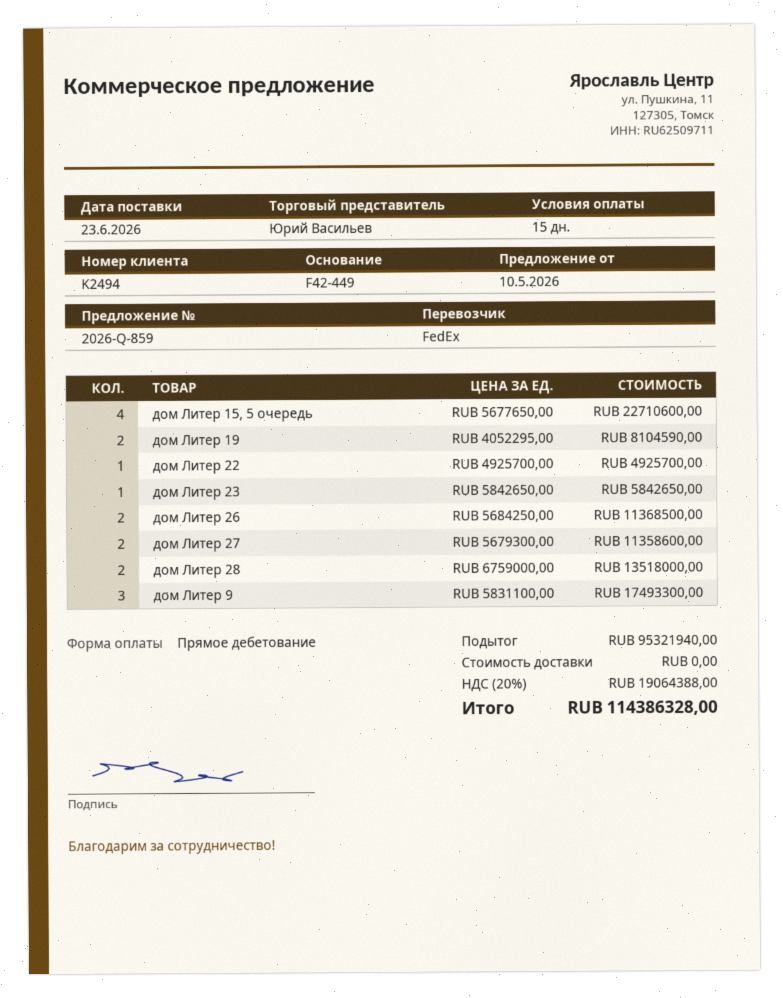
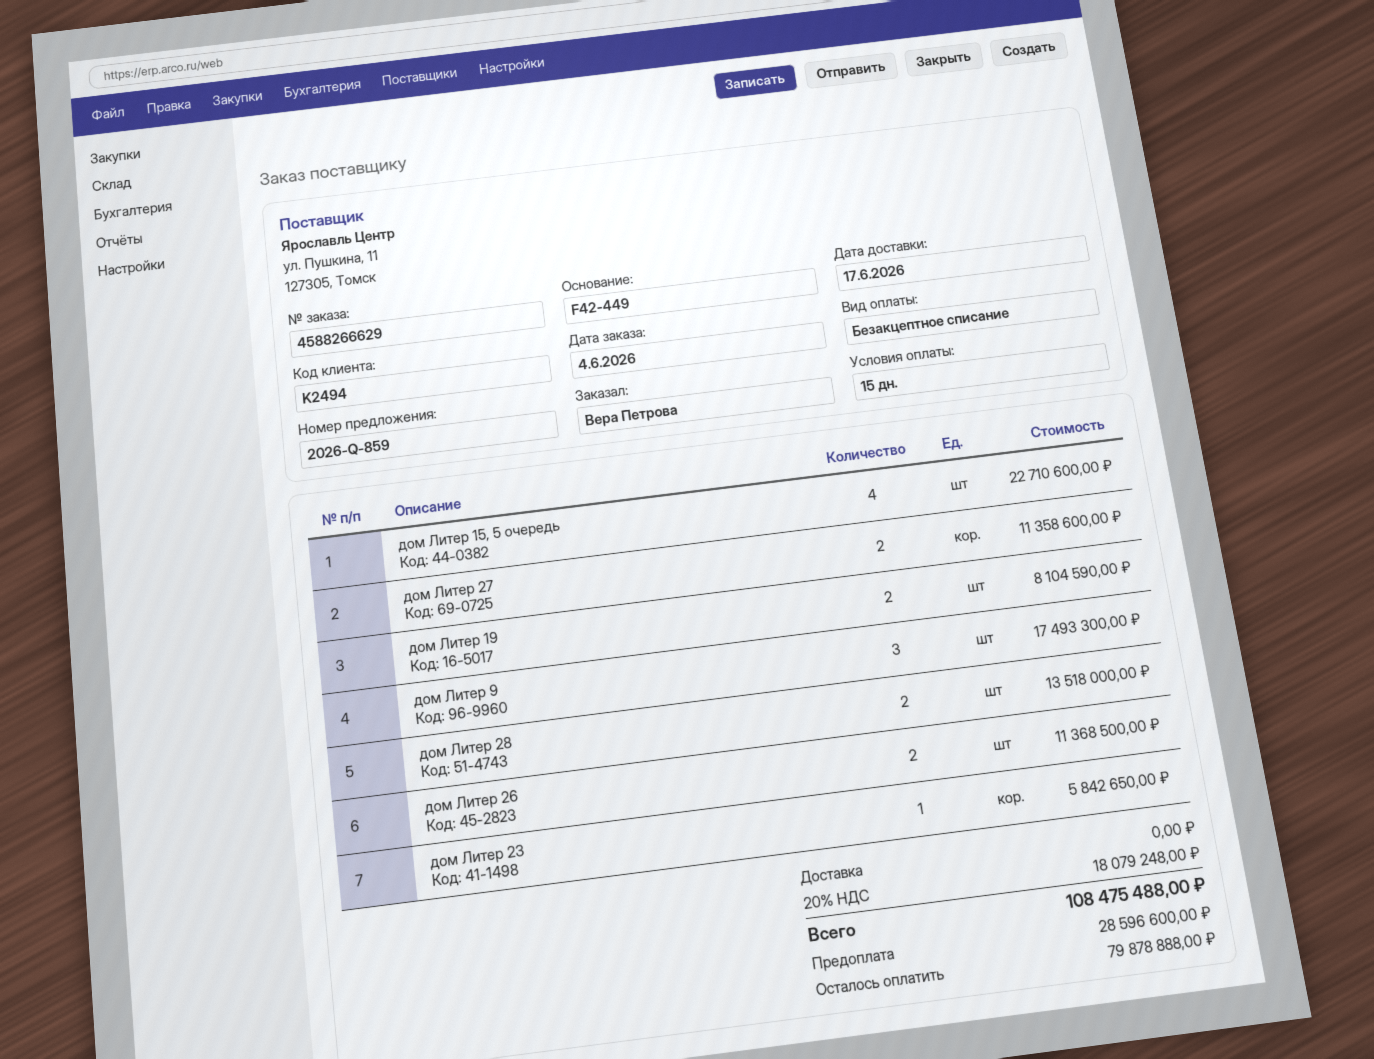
delivery date: 2026-06-23 -> 2026-06-17
дом Литер 22: 1 for 4925700.00 -> none
tax: 20% = 19064388.00 -> 20% = 18079248.00
total: 114386328.00 -> 108475488.00

